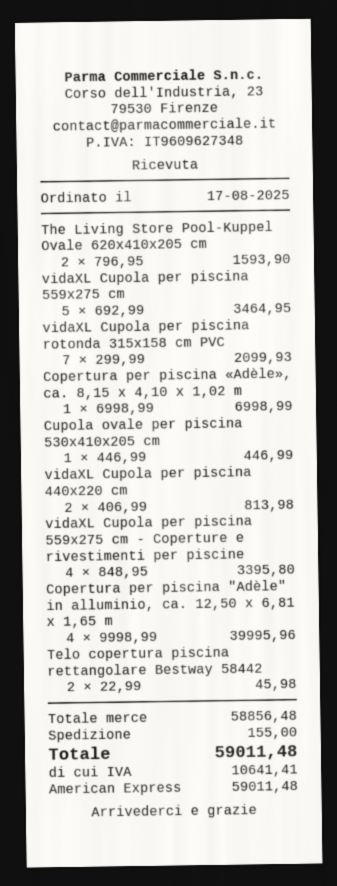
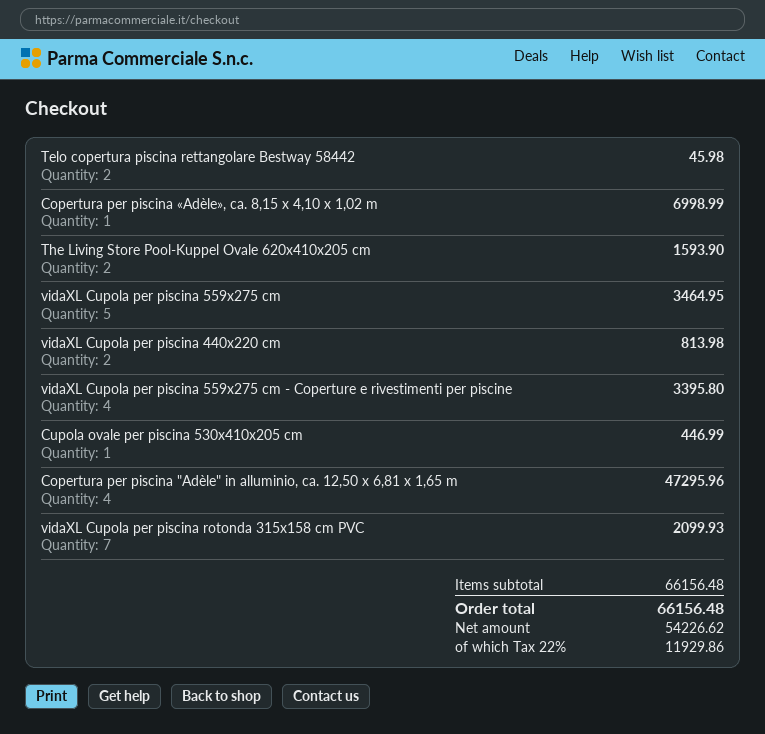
Copertura per piscina "Adèle" in alluminio, ca. 12,50 x 6,81 x 1,65 m: 4 for 39995.96 -> 4 for 47295.96
subtotal: 58856.48 -> 66156.48
shipping: 155.00 -> none
tax: 10641.41 -> 11929.86
total: 59011.48 -> 66156.48

